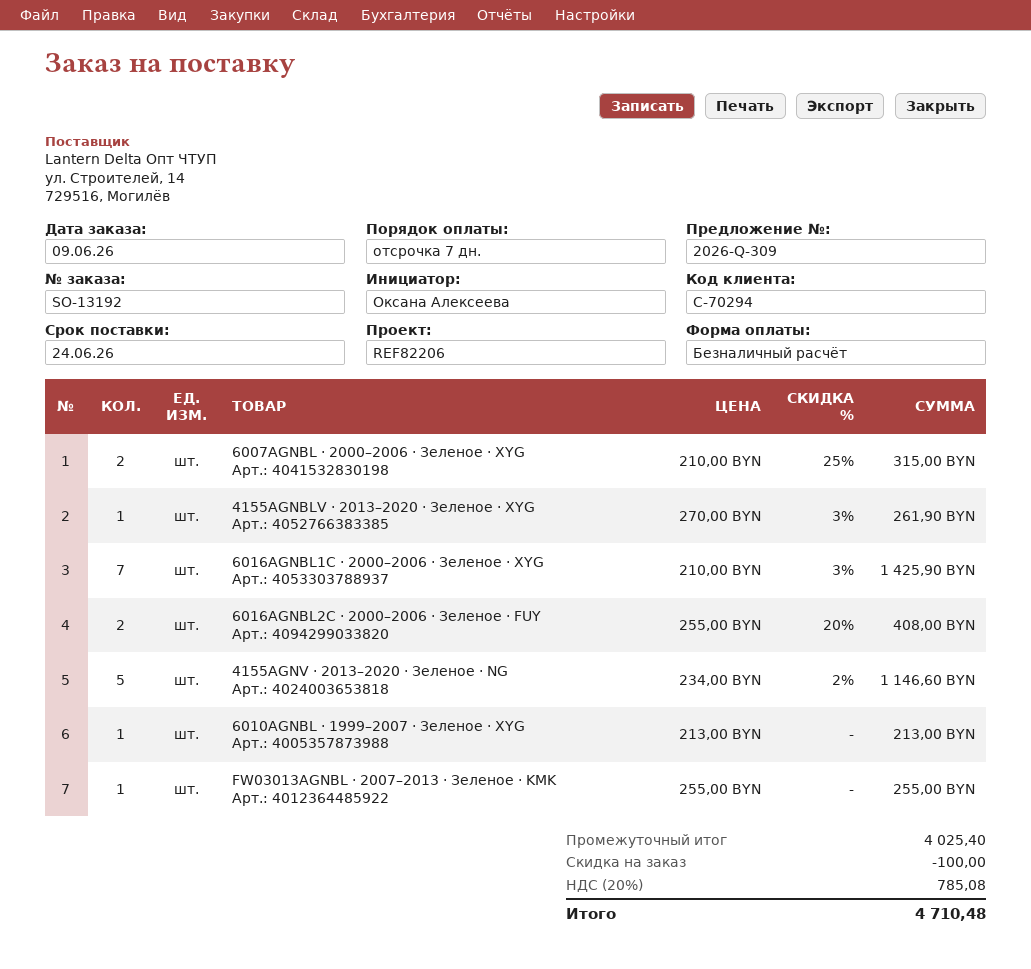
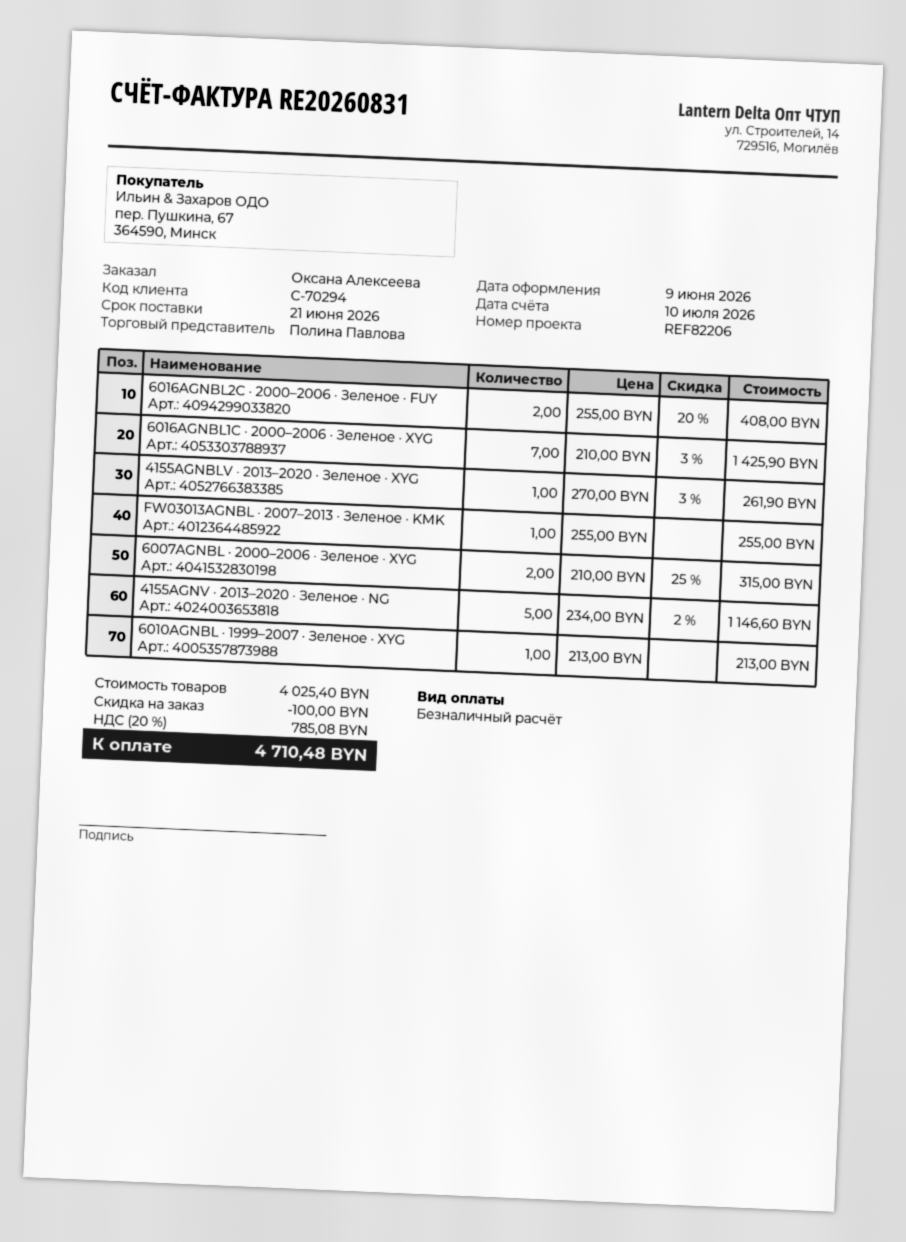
delivery date: 2026-06-24 -> 2026-06-21

